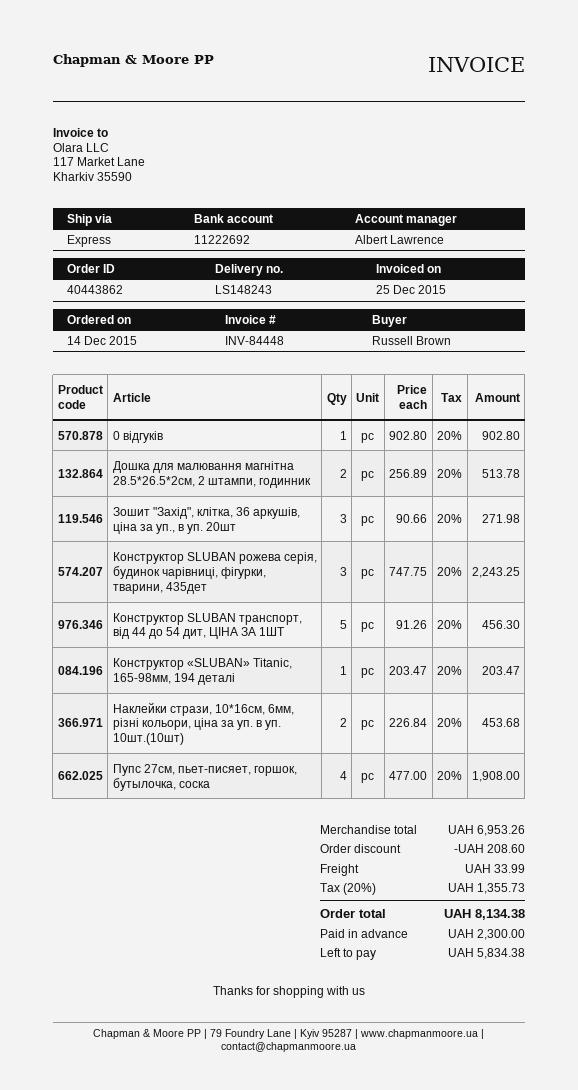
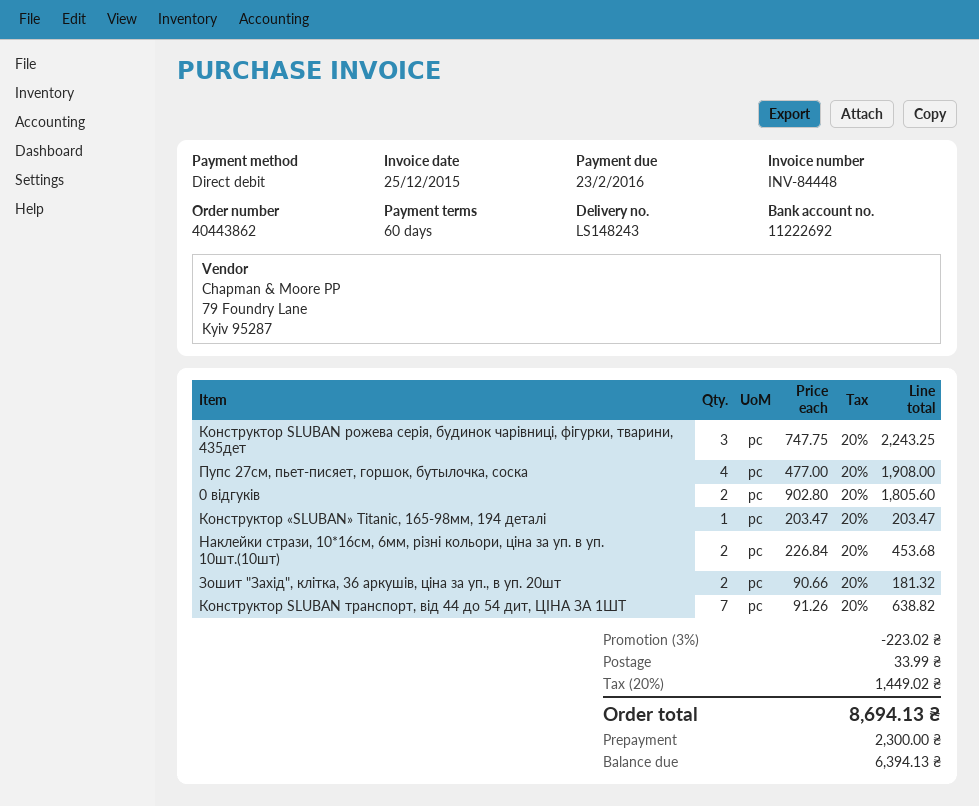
0 відгуків: 1 x 902.80 = 902.80 -> 2 x 902.80 = 1805.60
Дошка для малювання магнітна 28.5*26.5*2см, 2 штампи, годинник: 2 x 256.89 = 513.78 -> none
Зошит "Захід", клітка, 36 аркушів, ціна за уп., в уп. 20шт: 3 x 90.66 = 271.98 -> 2 x 90.66 = 181.32
Конструктор SLUBAN транспорт, від 44 до 54 дит, ЦІНА ЗА 1ШТ: 5 x 91.26 = 456.30 -> 7 x 91.26 = 638.82
discount: 208.60 -> 223.02
tax: 20% = 1355.73 -> 20% = 1449.02
total: 8134.38 -> 8694.13
balance: 5834.38 -> 6394.13

